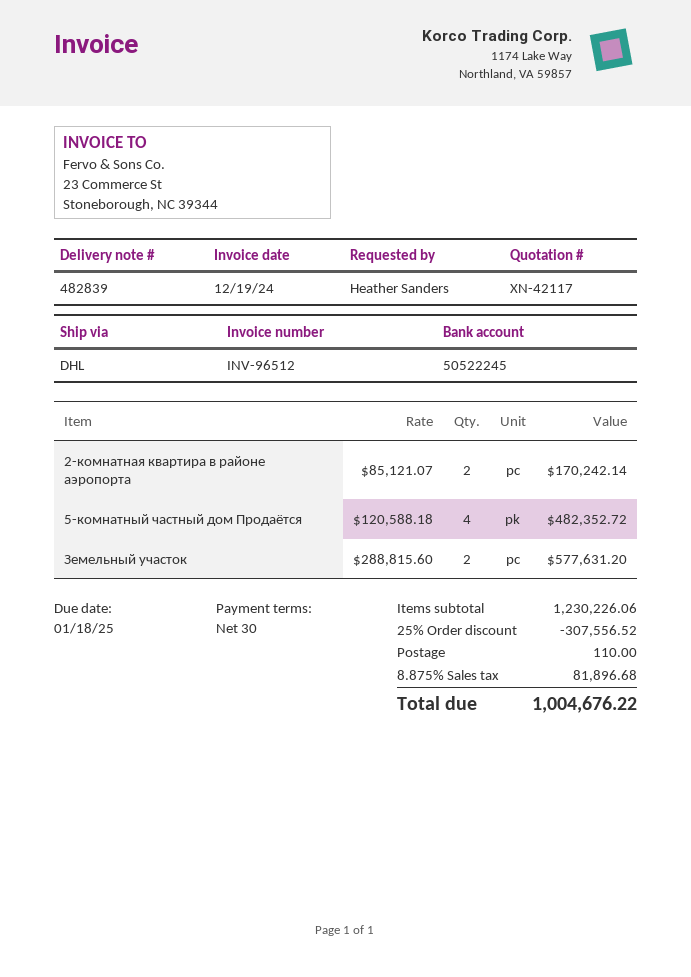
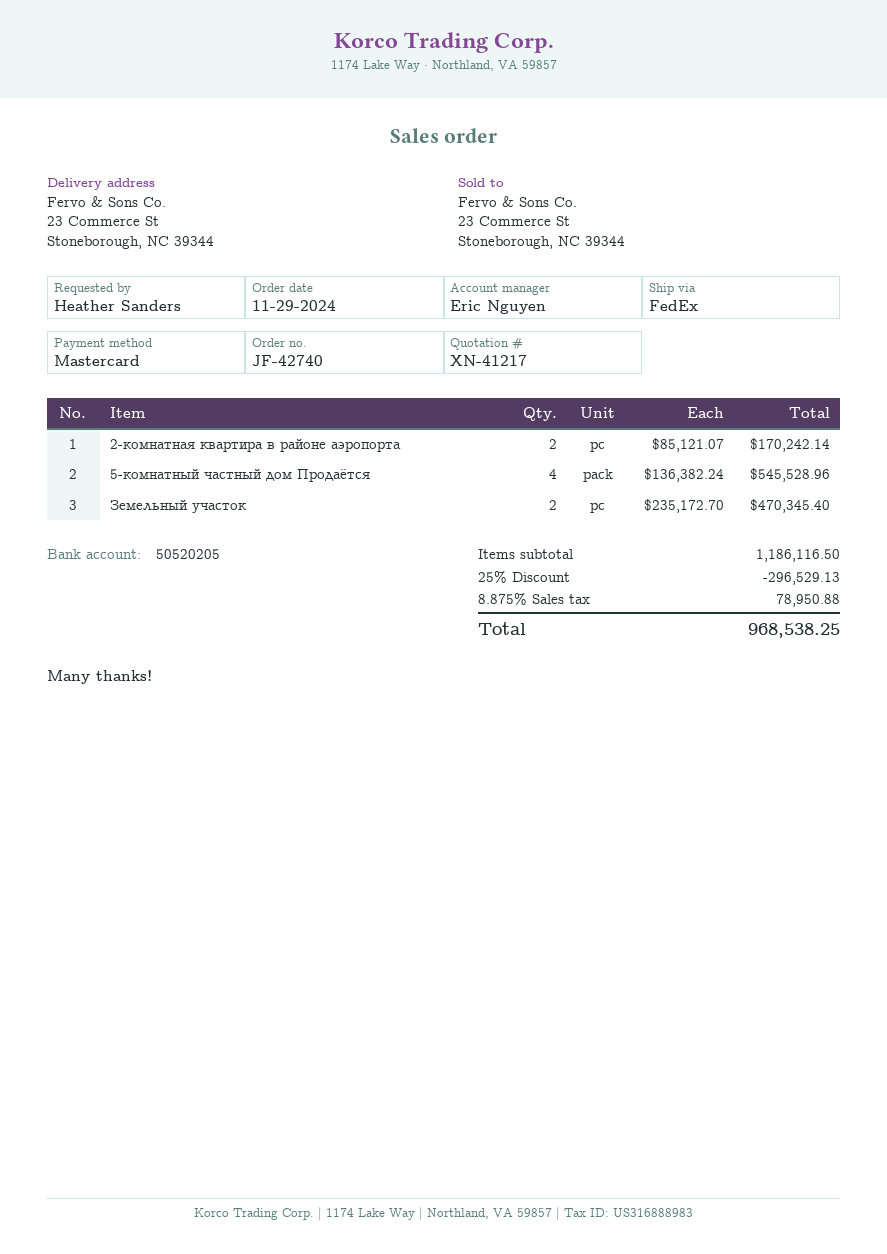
quote number: XN-42117 -> XN-41217
bank account: 50522245 -> 50520205
shipping method: DHL -> FedEx
5-комнатный частный дом Продаётся: 4 x 120588.18 = 482352.72 -> 4 x 136382.24 = 545528.96
Земельный участок: 2 x 288815.60 = 577631.20 -> 2 x 235172.70 = 470345.40
subtotal: 1230226.06 -> 1186116.50
discount: 25% = 307556.52 -> 25% = 296529.13
shipping: 110.00 -> none
tax: 8.875% = 81896.68 -> 8.875% = 78950.88
total: 1004676.22 -> 968538.25

